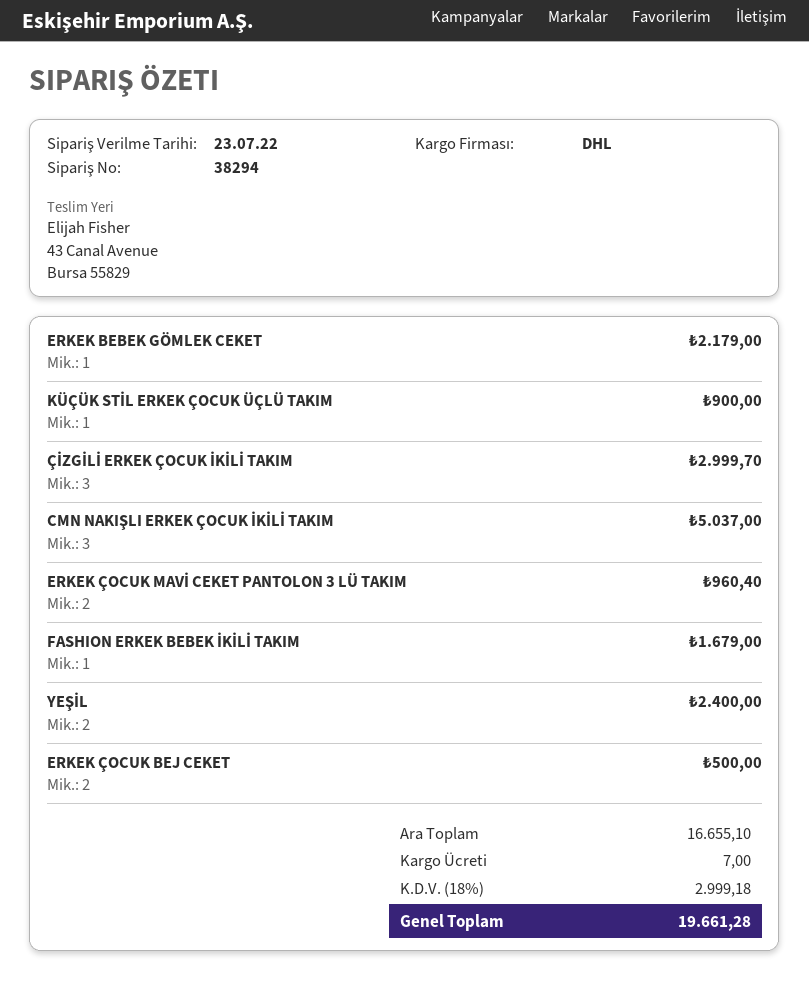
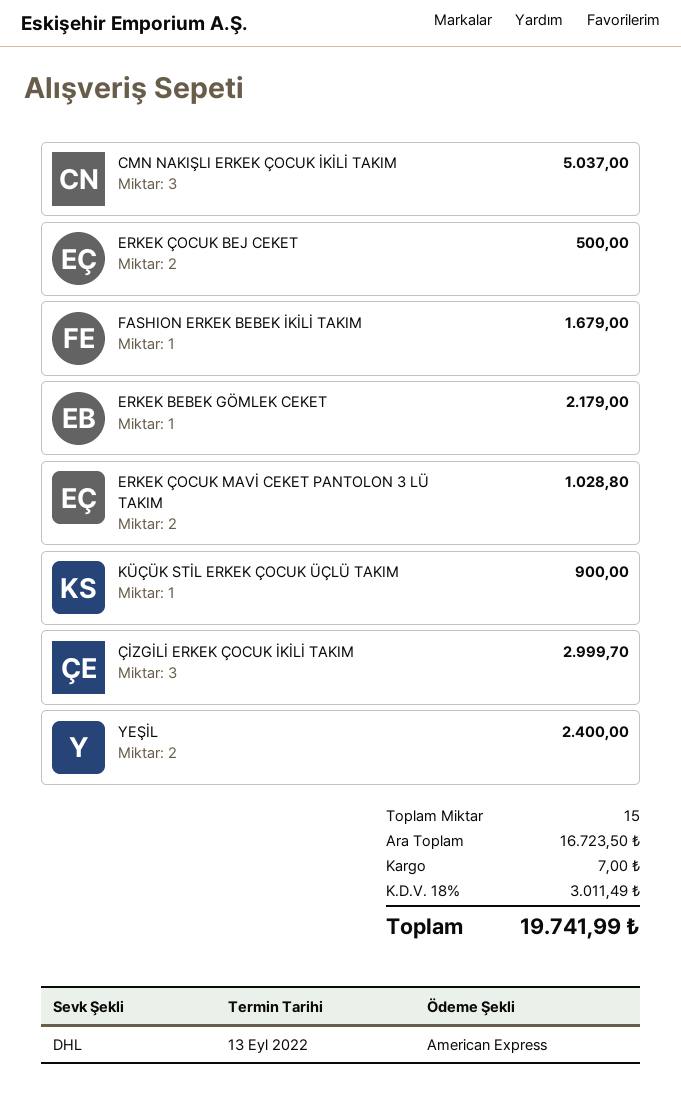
ERKEK ÇOCUK MAVİ CEKET PANTOLON 3 LÜ TAKIM: 2 for 960.40 -> 2 for 1028.80
subtotal: 16655.10 -> 16723.50
tax: 18% = 2999.18 -> 18% = 3011.49
total: 19661.28 -> 19741.99

